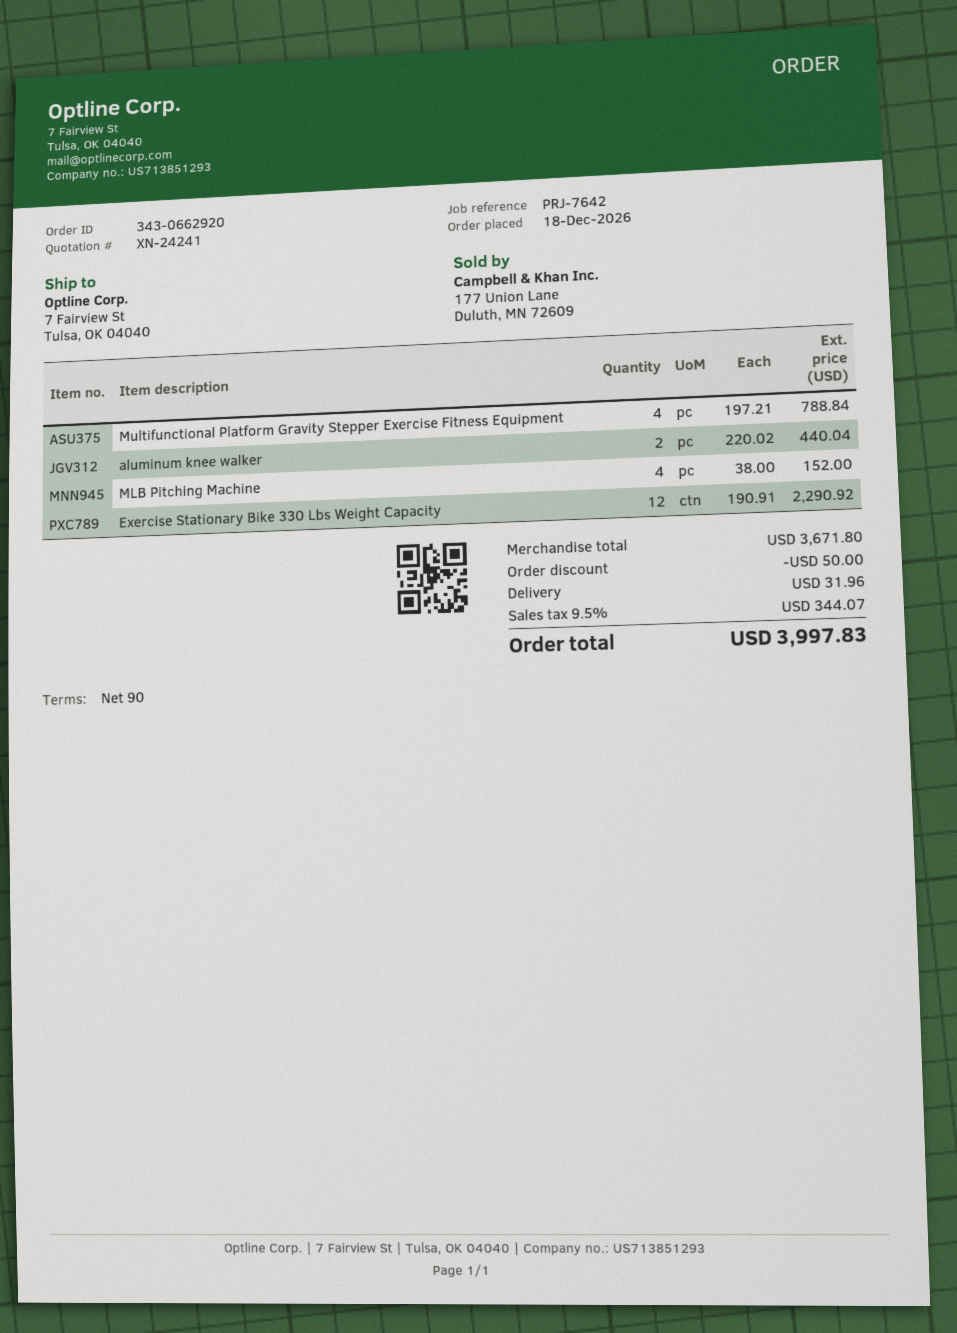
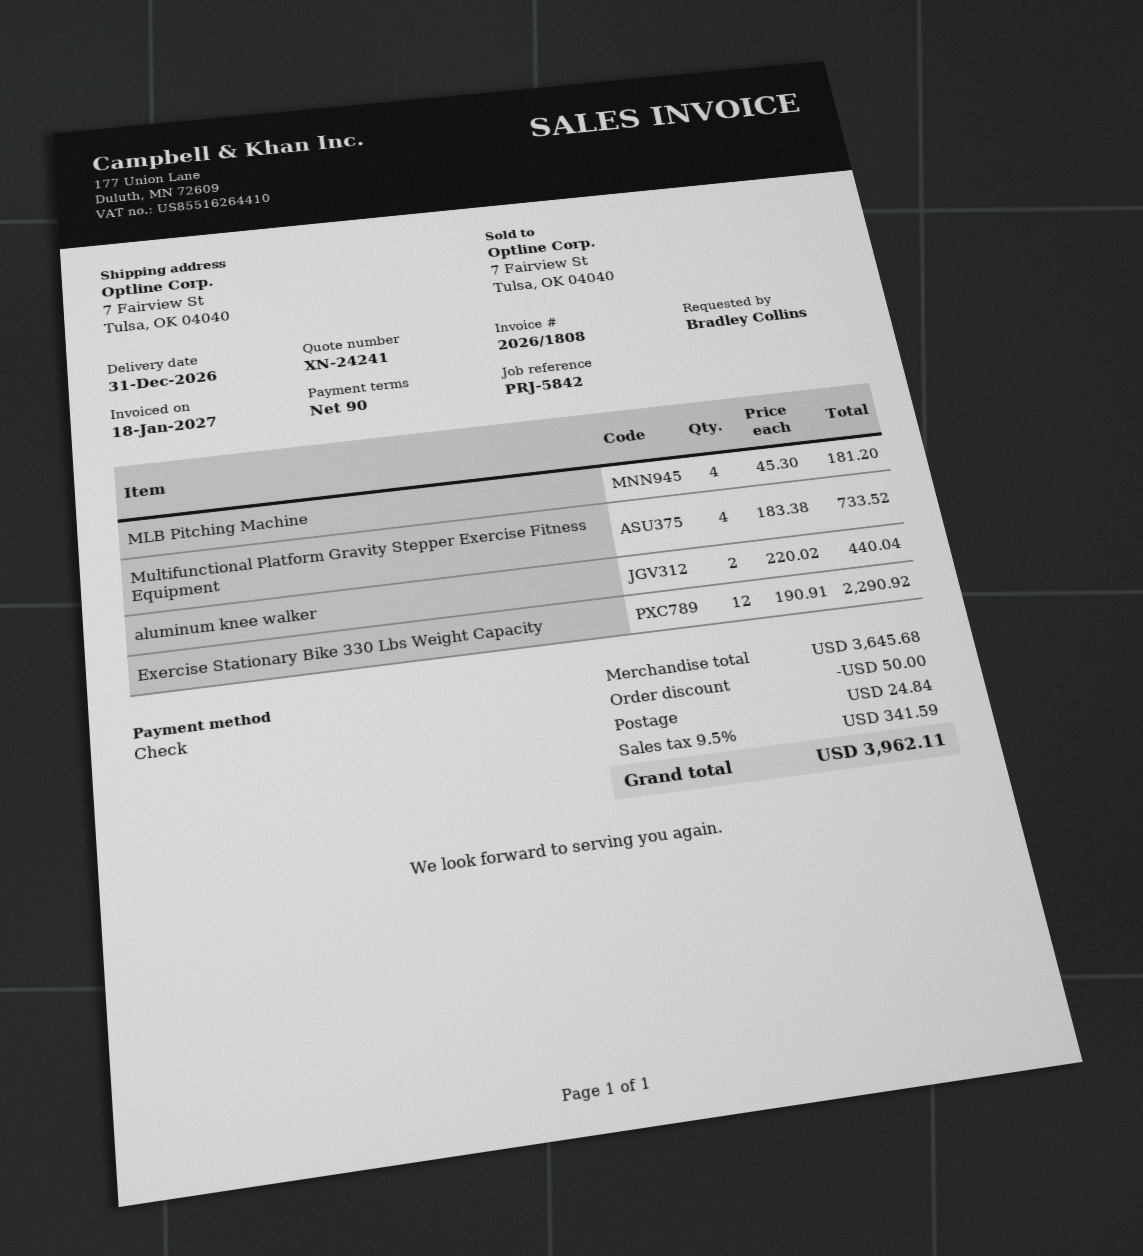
reference: PRJ-7642 -> PRJ-5842
Multifunctional Platform Gravity Stepper Exercise Fitness Equipment: 4 x 197.21 = 788.84 -> 4 x 183.38 = 733.52
MLB Pitching Machine: 4 x 38.00 = 152.00 -> 4 x 45.30 = 181.20
subtotal: 3671.80 -> 3645.68
shipping: 31.96 -> 24.84
tax: 9.5% = 344.07 -> 9.5% = 341.59
total: 3997.83 -> 3962.11

